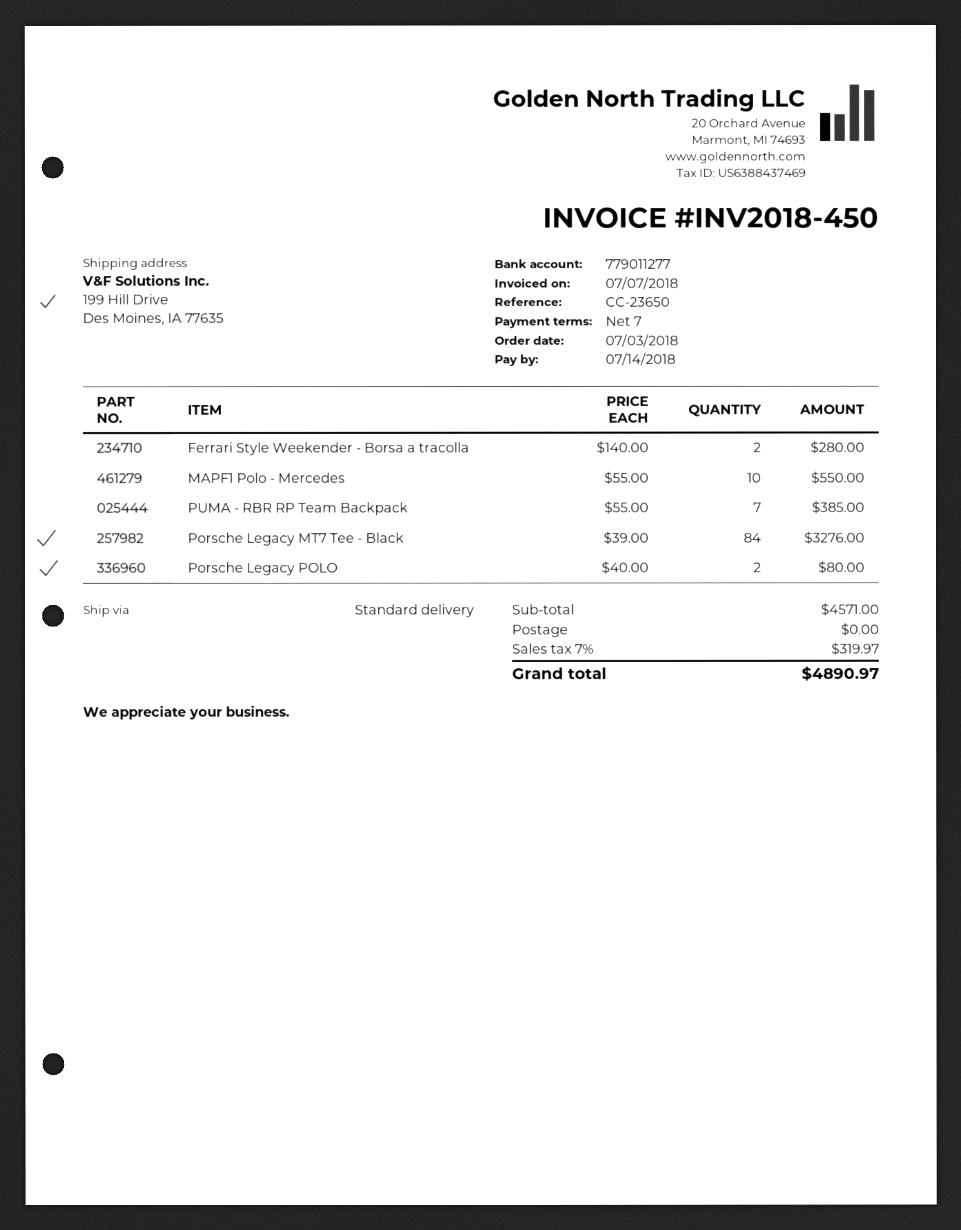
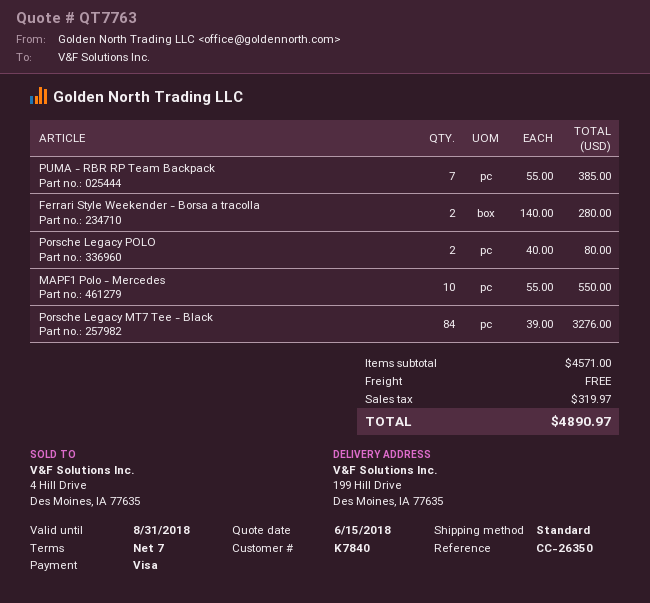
reference: CC-23650 -> CC-26350

